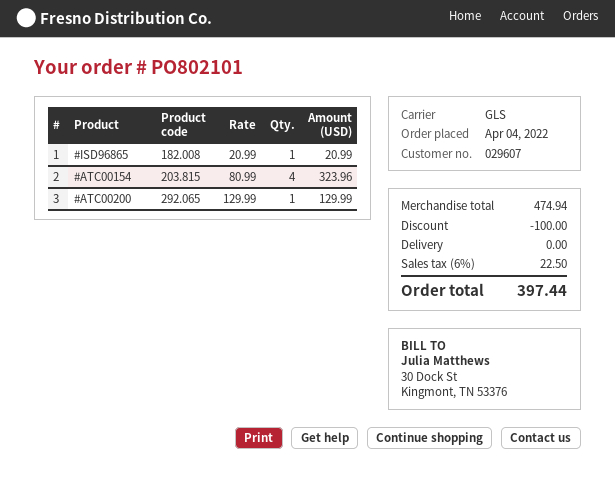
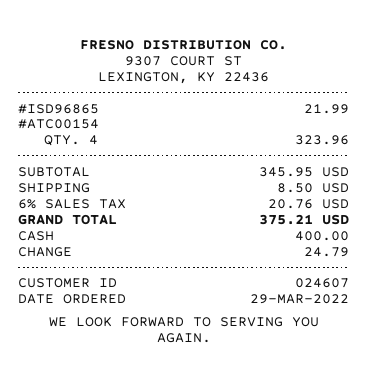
order date: 2022-04-04 -> 2022-03-29
customer number: 029607 -> 024607
#ISD96865: 1 for 20.99 -> 1 for 21.99
#ATC00200: 1 for 129.99 -> none
subtotal: 474.94 -> 345.95
discount: 100.00 -> none
shipping: 0.00 -> 8.50
tax: 6% = 22.50 -> 6% = 20.76
total: 397.44 -> 375.21

